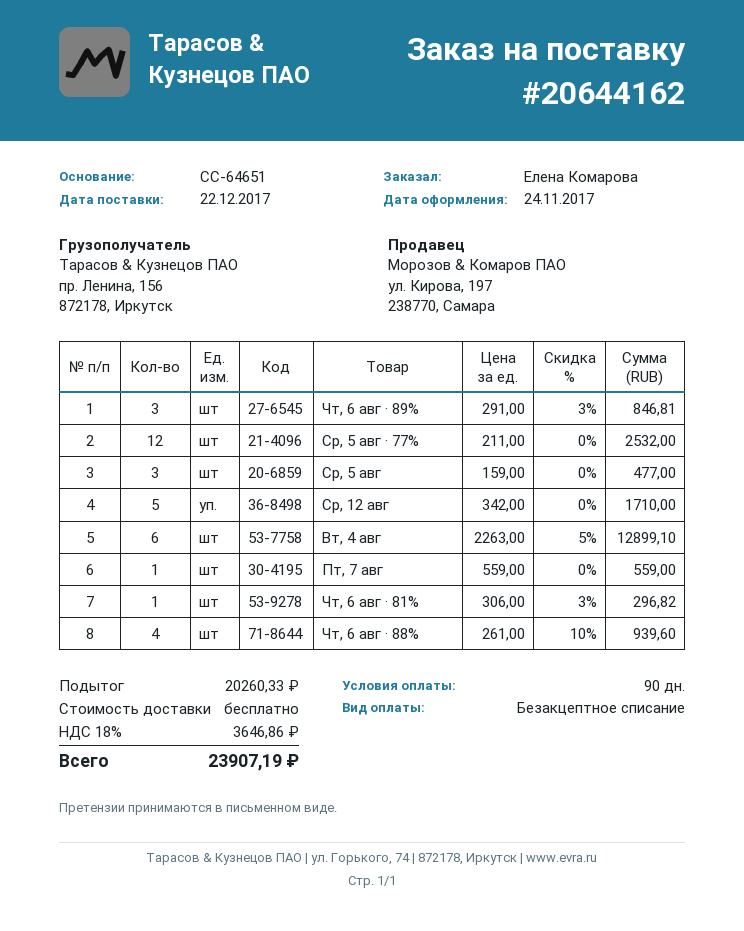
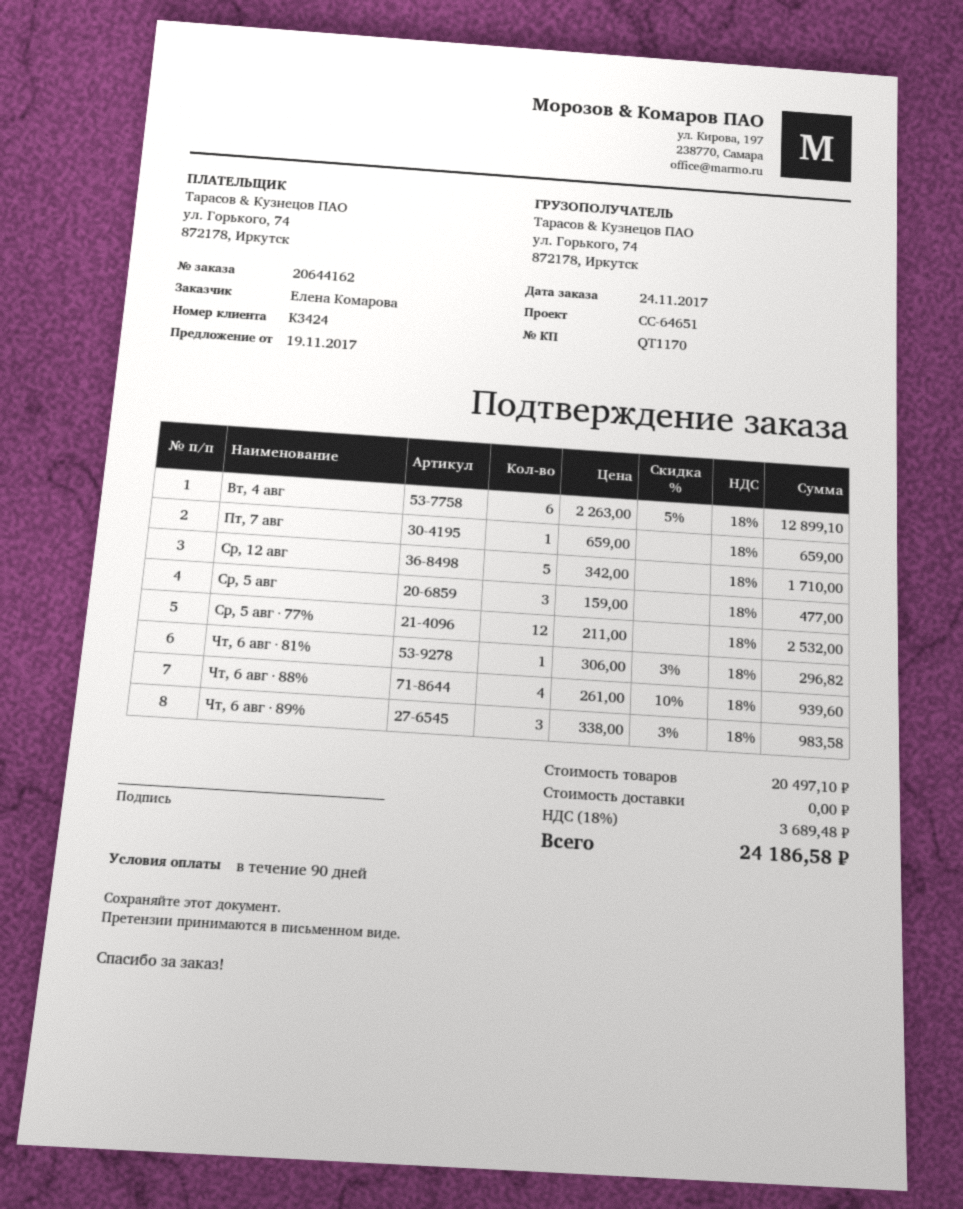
ship to: пр. Ленина, 156, 872178, Иркутск -> ул. Горького, 74, 872178, Иркутск
Чт, 6 авг · 89%: 3 x 291.00 - 3% = 846.81 -> 3 x 338.00 - 3% = 983.58
Пт, 7 авг: 1 x 559.00 = 559.00 -> 1 x 659.00 = 659.00
subtotal: 20260.33 -> 20497.10
tax: 18% = 3646.86 -> 18% = 3689.48
total: 23907.19 -> 24186.58

